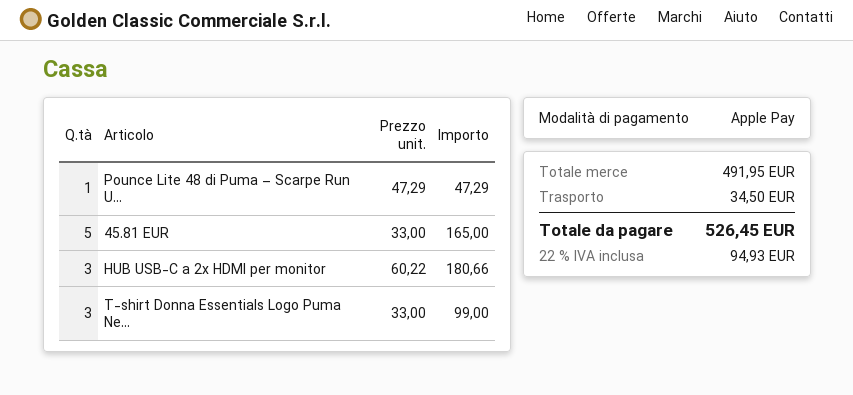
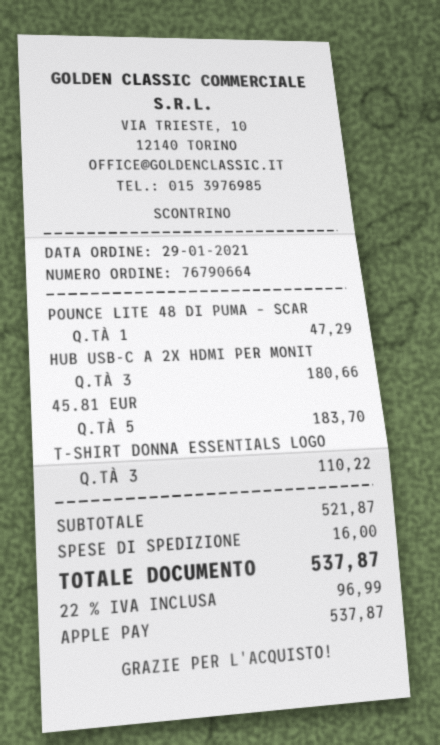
45.81 EUR: 5 for 165.00 -> 5 for 183.70
T-shirt Donna Essentials Logo Puma Ne...: 3 for 99.00 -> 3 for 110.22
subtotal: 491.95 -> 521.87
shipping: 34.50 -> 16.00
tax: 22% = 94.93 -> 22% = 96.99
total: 526.45 -> 537.87

